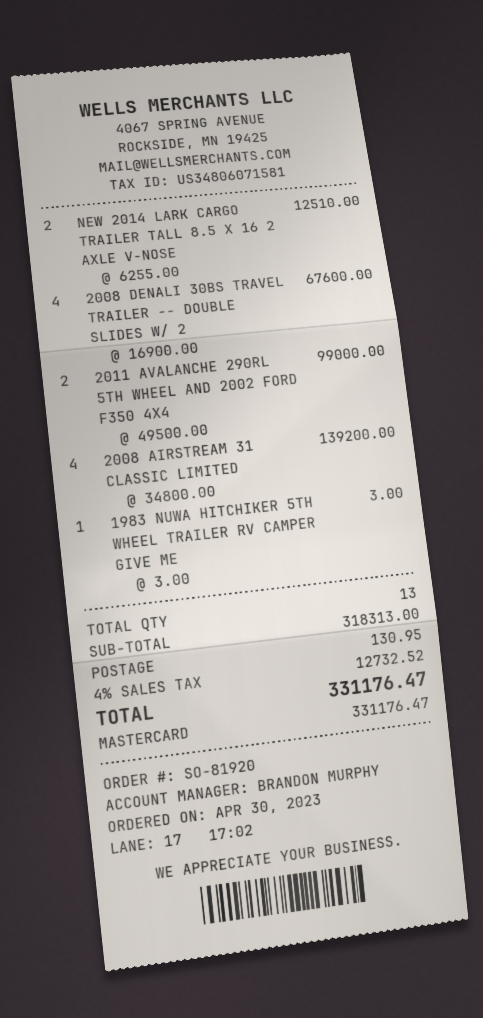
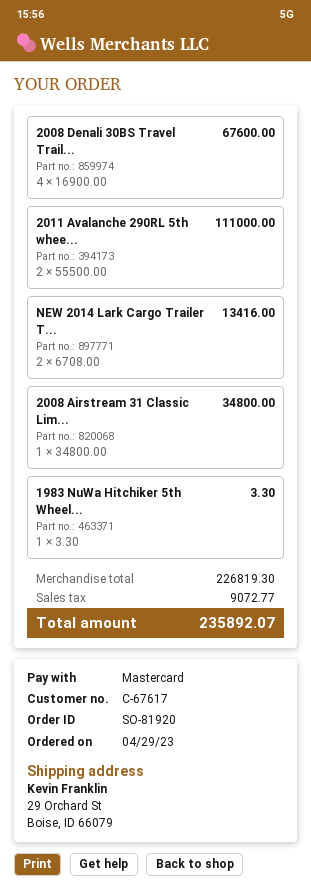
order date: 2023-04-30 -> 2023-04-29
NEW 2014 LARK CARGO TRAILER TALL 8.5 X 16 2 AXLE V-NOSE: 2 x 6255.00 = 12510.00 -> 2 x 6708.00 = 13416.00
2011 AVALANCHE 290RL 5TH WHEEL AND 2002 FORD F350 4X4: 2 x 49500.00 = 99000.00 -> 2 x 55500.00 = 111000.00
2008 AIRSTREAM 31 CLASSIC LIMITED: 4 x 34800.00 = 139200.00 -> 1 x 34800.00 = 34800.00
1983 NUWA HITCHIKER 5TH WHEEL TRAILER RV CAMPER GIVE ME: 1 x 3.00 = 3.00 -> 1 x 3.30 = 3.30
subtotal: 318313.00 -> 226819.30
shipping: 130.95 -> none
tax: 12732.52 -> 9072.77
total: 331176.47 -> 235892.07

